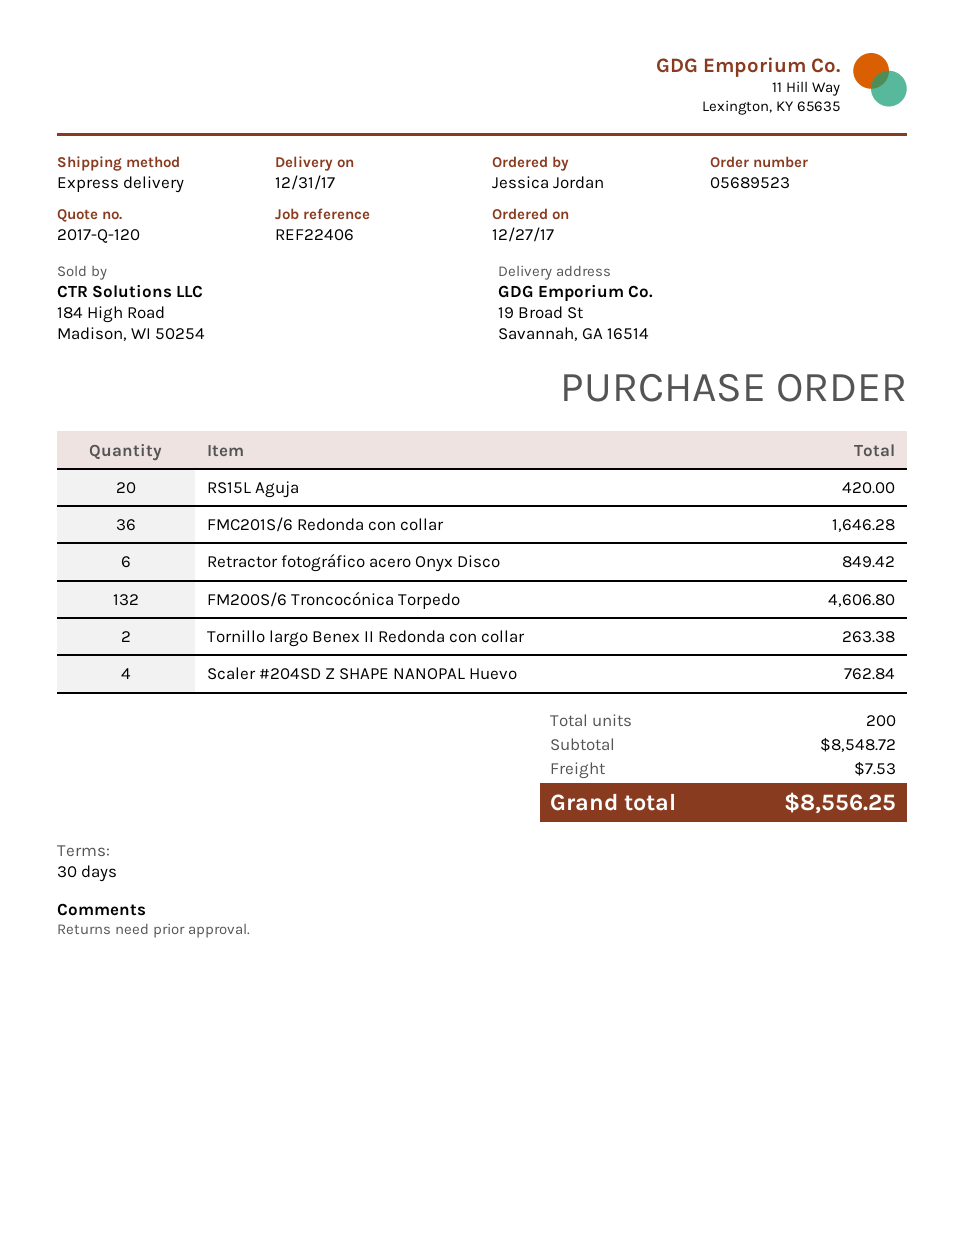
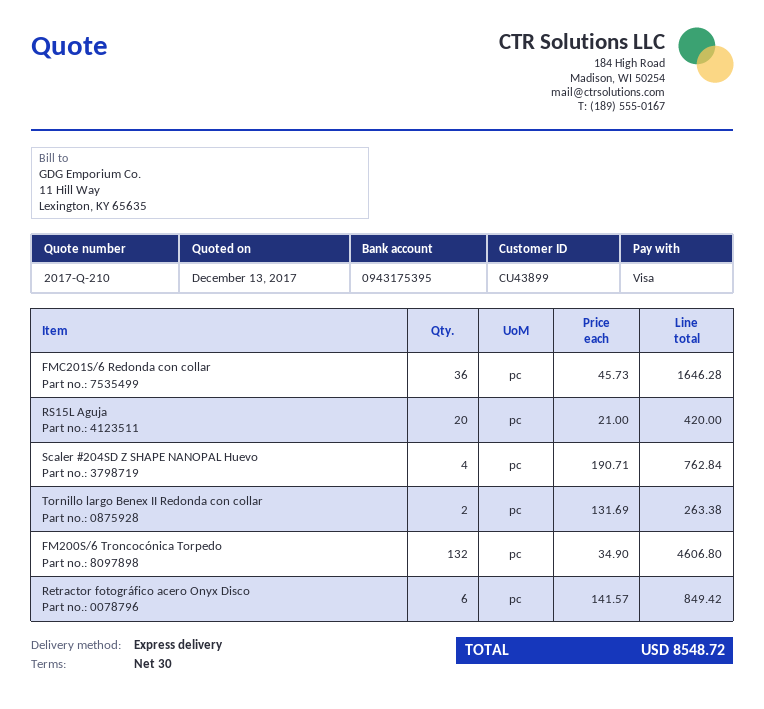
quote number: 2017-Q-120 -> 2017-Q-210
shipping: 7.53 -> none
total: 8556.25 -> 8548.72

